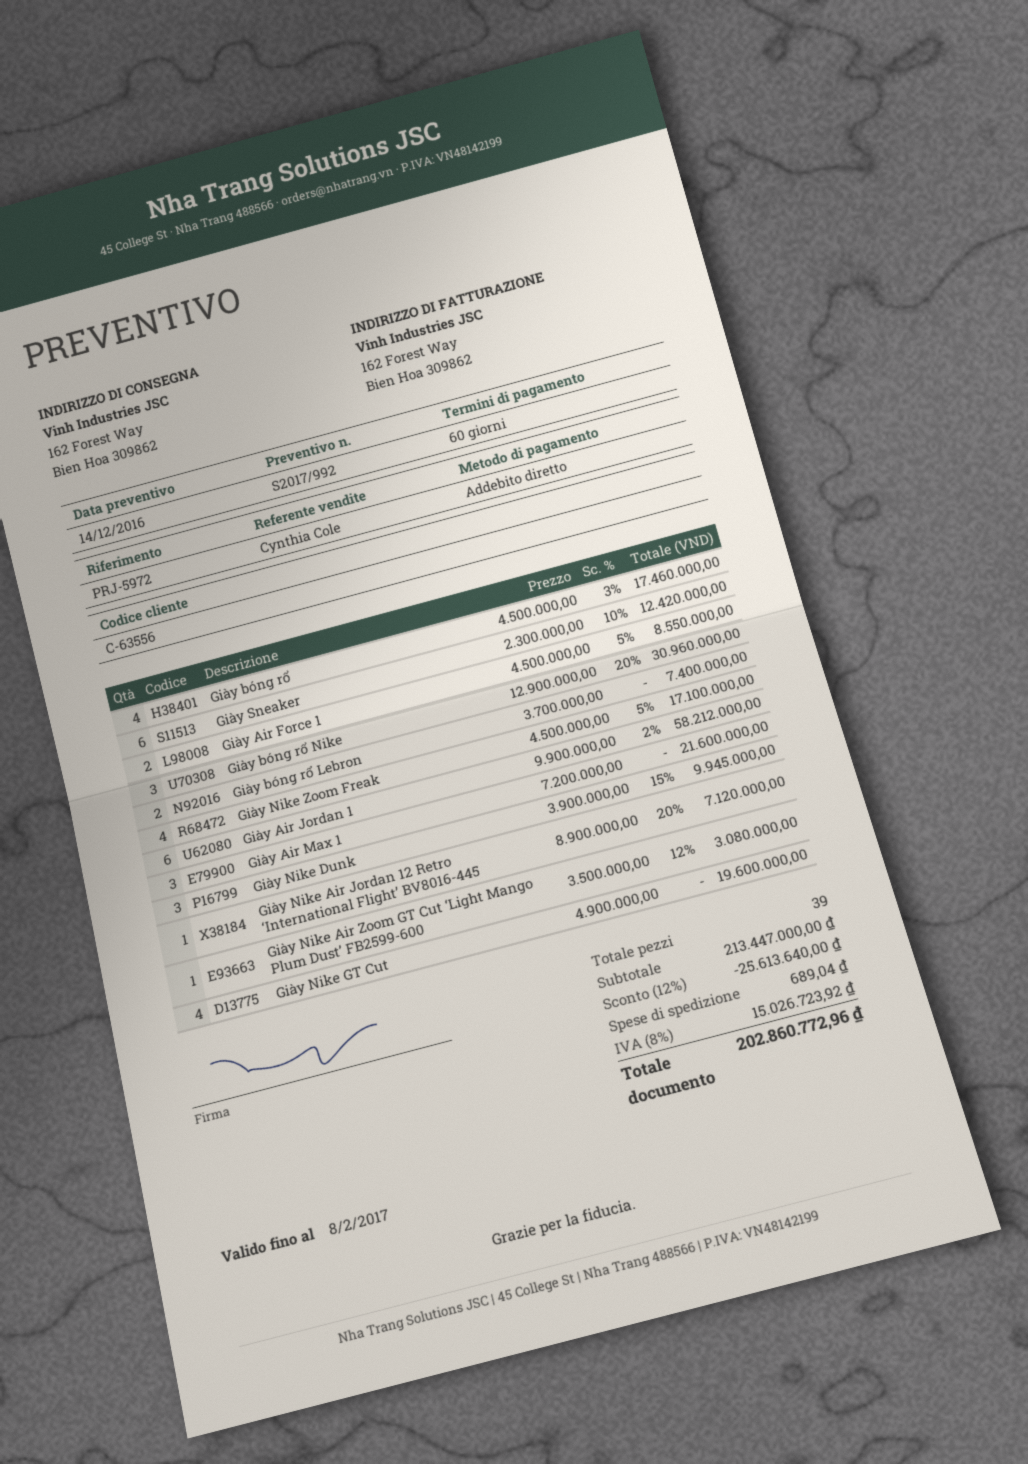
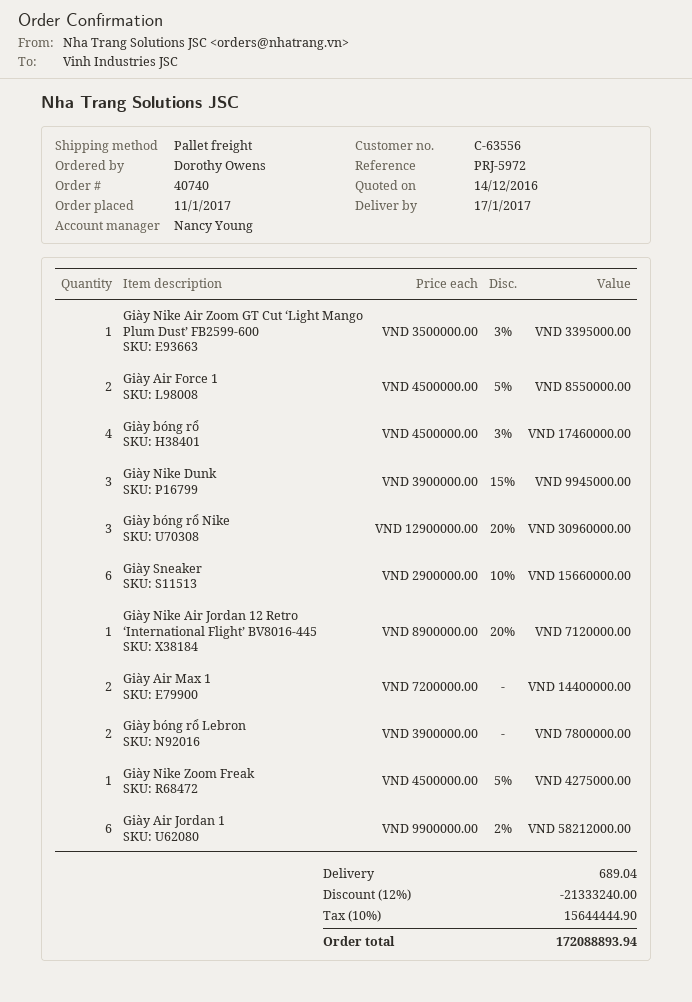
sales rep: Cynthia Cole -> Nancy Young
Giày Sneaker: 6 x 2300000.00 - 10% = 12420000.00 -> 6 x 2900000.00 - 10% = 15660000.00
Giày bóng rổ Lebron: 2 x 3700000.00 = 7400000.00 -> 2 x 3900000.00 = 7800000.00
Giày Nike Zoom Freak: 4 x 4500000.00 - 5% = 17100000.00 -> 1 x 4500000.00 - 5% = 4275000.00
Giày Air Max 1: 3 x 7200000.00 = 21600000.00 -> 2 x 7200000.00 = 14400000.00
Giày Nike Air Zoom GT Cut ‘Light Mango Plum Dust’ FB2599-600: 1 x 3500000.00 - 12% = 3080000.00 -> 1 x 3500000.00 - 3% = 3395000.00
Giày Nike GT Cut: 4 x 4900000.00 = 19600000.00 -> none
discount: 12% = 25613640.00 -> 12% = 21333240.00
tax: 8% = 15026723.92 -> 10% = 15644444.90
total: 202860772.96 -> 172088893.94

